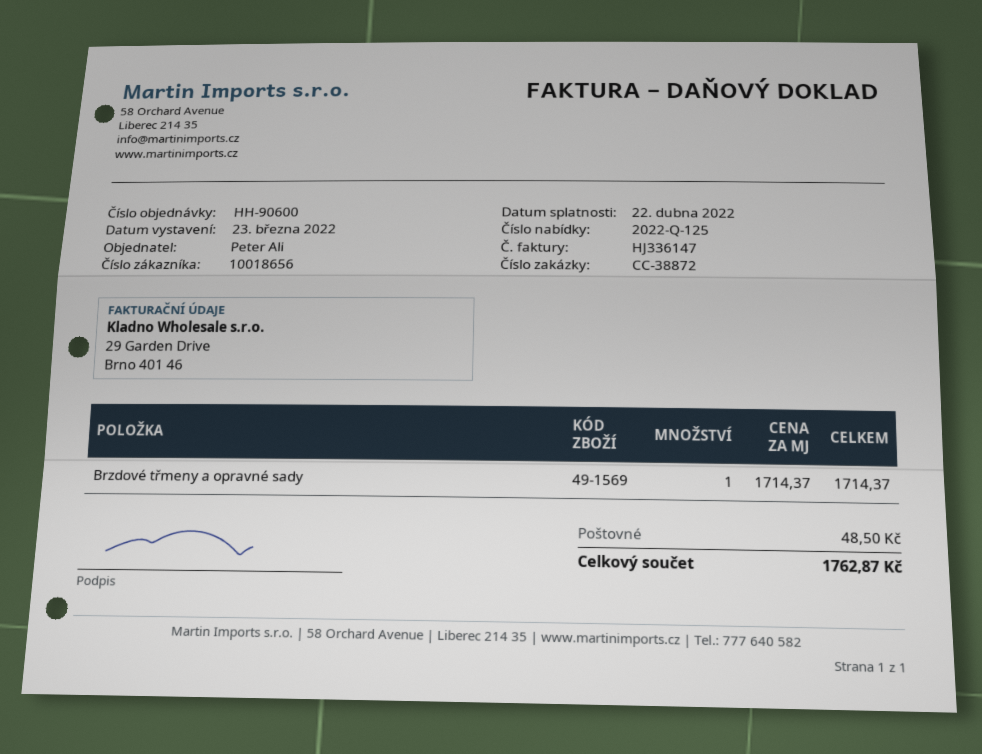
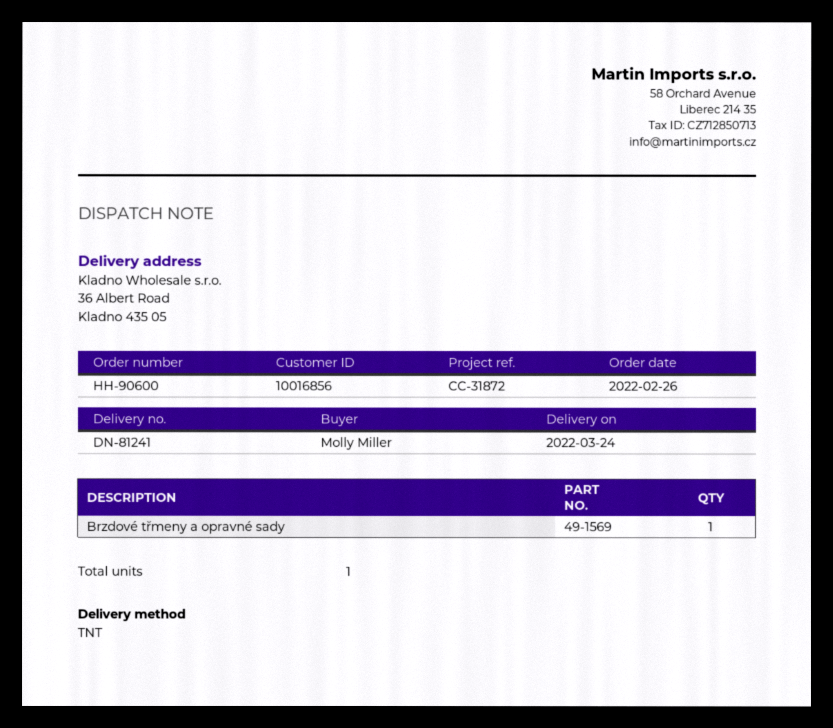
customer number: 10018656 -> 10016856
reference: CC-38872 -> CC-31872
ordered by: Peter Ali -> Molly Miller

